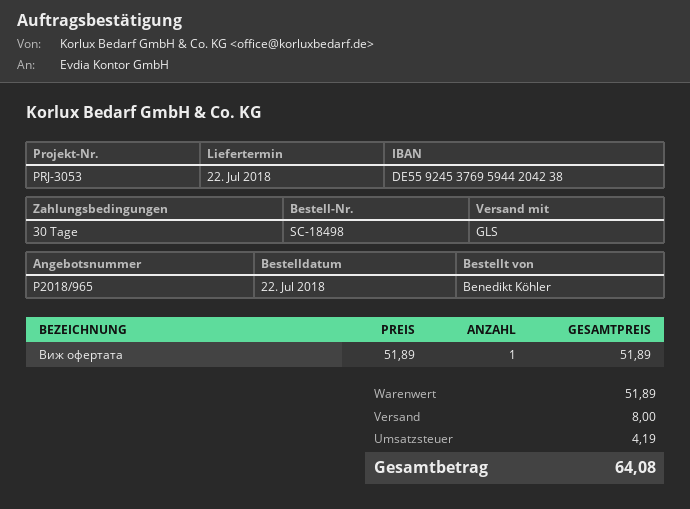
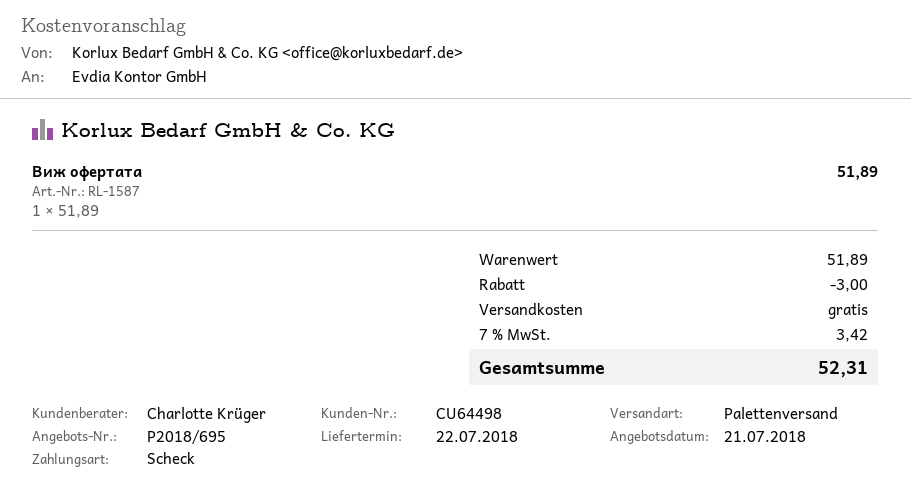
quote number: P2018/965 -> P2018/695
shipping method: GLS -> pallet freight
discount: none -> 3.00
shipping: 8.00 -> 0.00
tax: 4.19 -> 3.42
total: 64.08 -> 52.31

